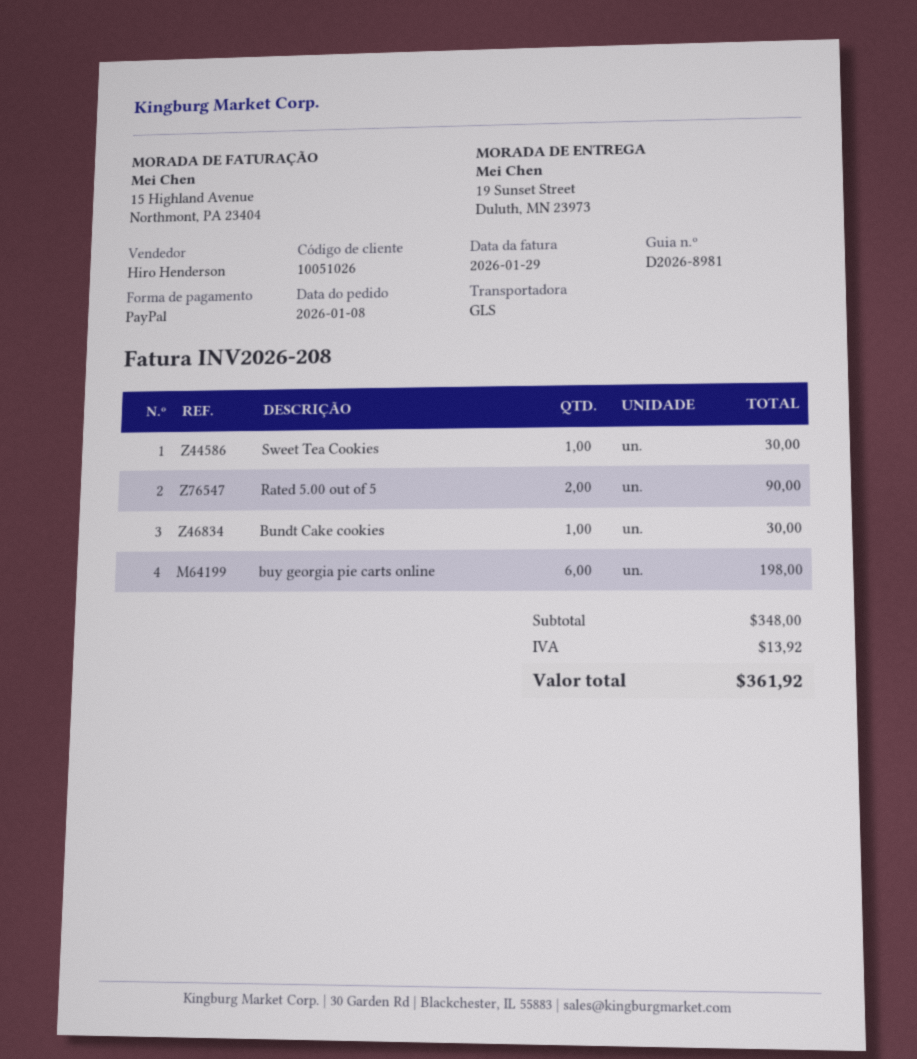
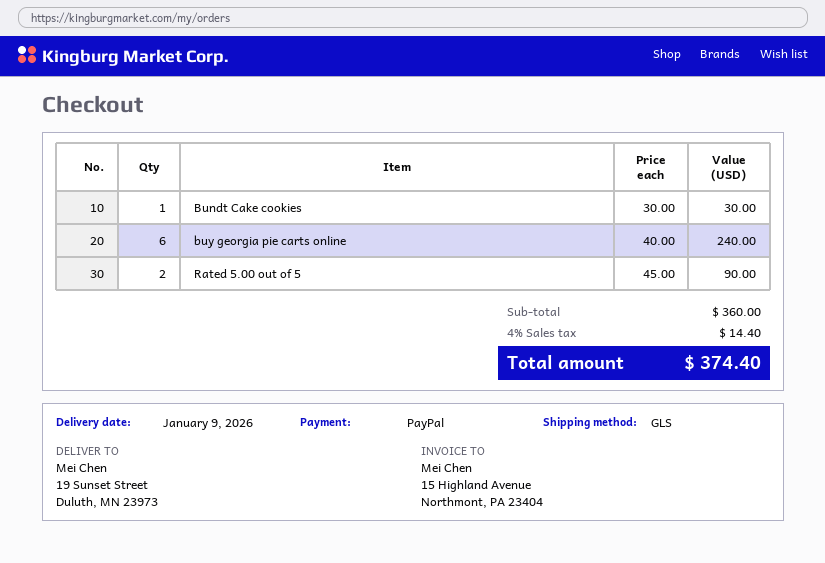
Sweet Tea Cookies: 1 for 30.00 -> none
buy georgia pie carts online: 6 for 198.00 -> 6 for 240.00
subtotal: 348.00 -> 360.00
tax: 13.92 -> 14.40
total: 361.92 -> 374.40

